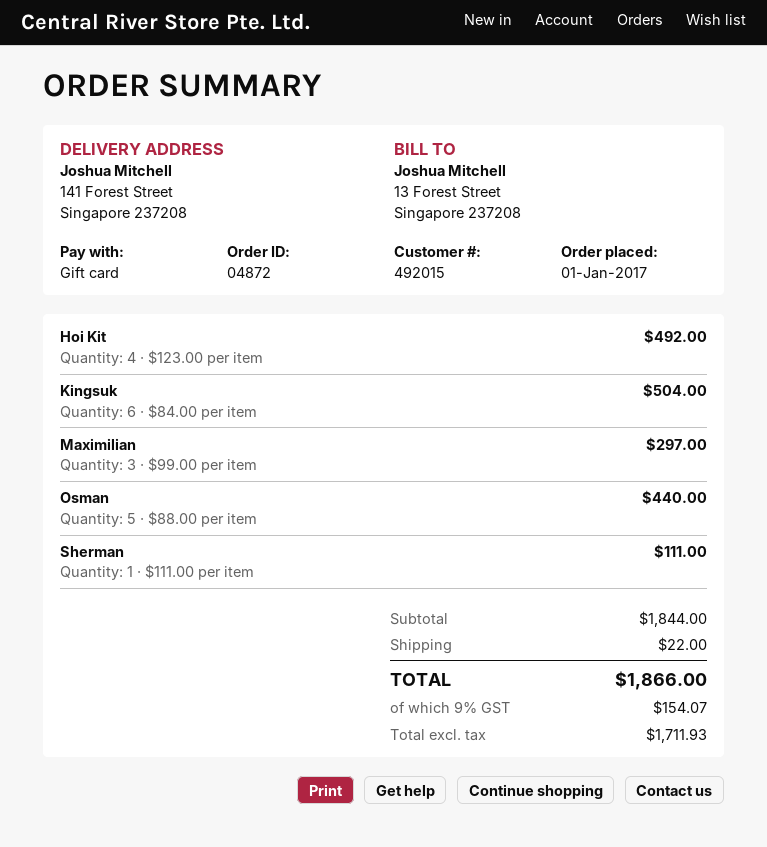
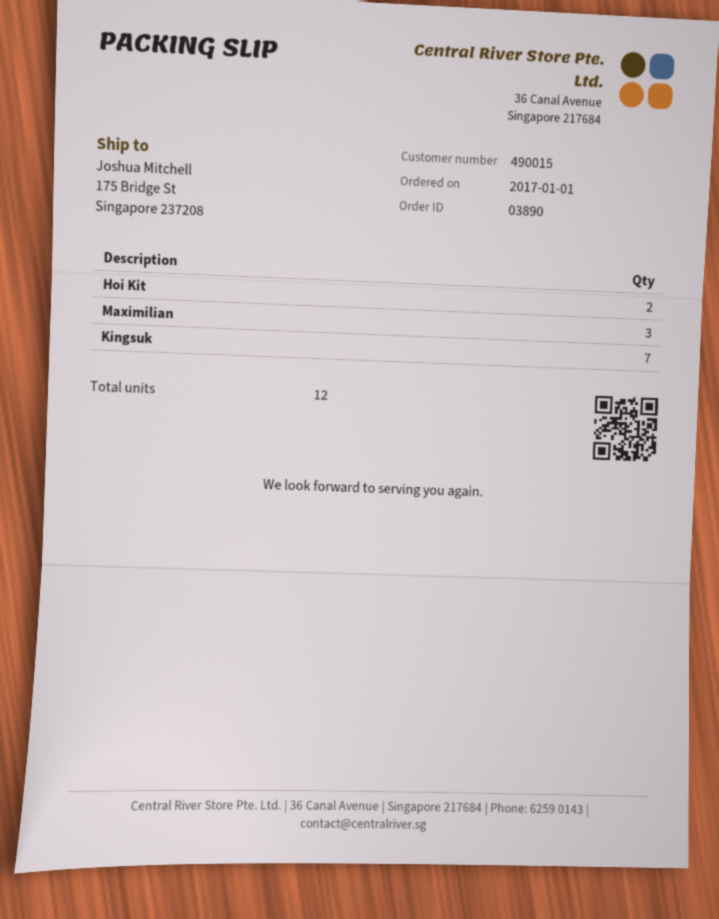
order number: 04872 -> 03890
customer number: 492015 -> 490015
ship to: 141 Forest Street, Singapore 237208 -> 175 Bridge St, Singapore 237208
Hoi Kit: 4 -> 2
Kingsuk: 6 -> 7
Osman: 5 -> none
Sherman: 1 -> none

